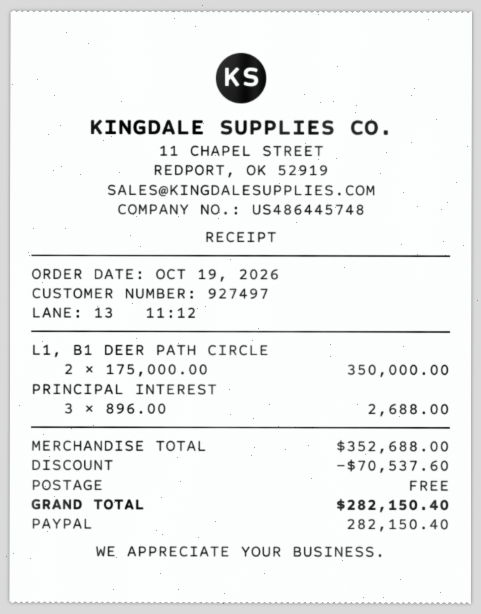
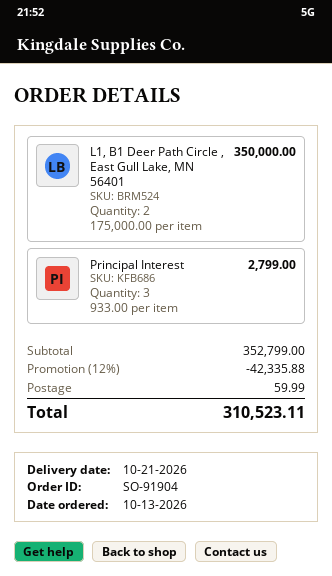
order date: 2026-10-19 -> 2026-10-13
PRINCIPAL INTEREST: 3 x 896.00 = 2688.00 -> 3 x 933.00 = 2799.00
subtotal: 352688.00 -> 352799.00
discount: 70537.60 -> 42335.88
shipping: 0.00 -> 59.99
total: 282150.40 -> 310523.11

